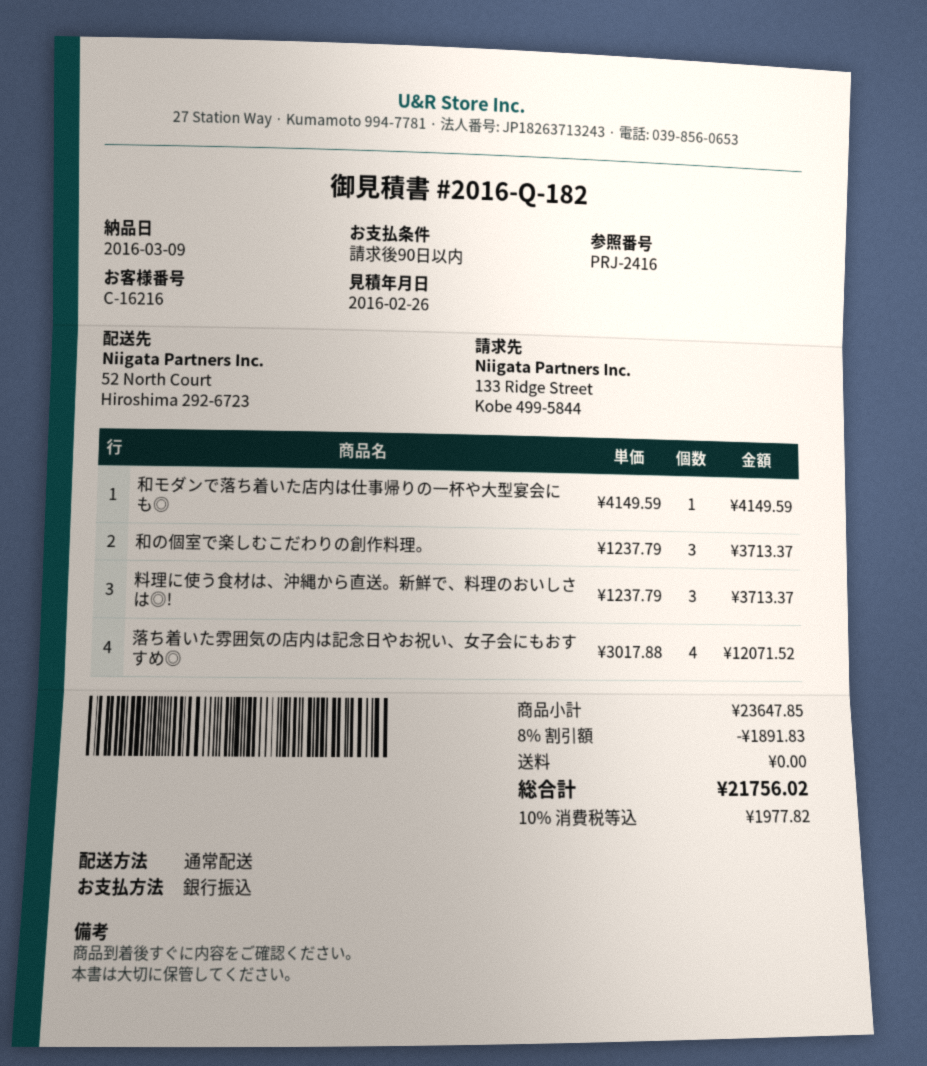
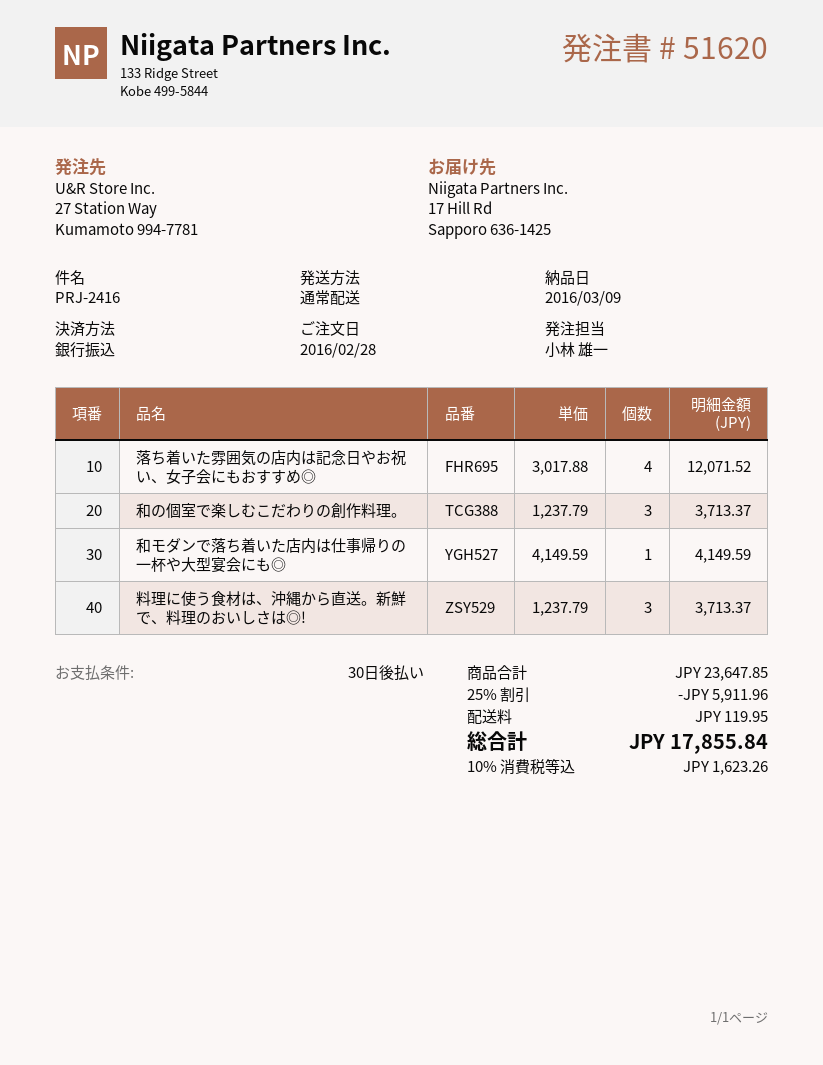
payment terms: 90 days -> 30 days
ship to: 52 North Court, Hiroshima 292-6723 -> 17 Hill Rd, Sapporo 636-1425
discount: 8% = 1891.83 -> 25% = 5911.96
shipping: 0.00 -> 119.95
tax: 10% = 1977.82 -> 10% = 1623.26
total: 21756.02 -> 17855.84

